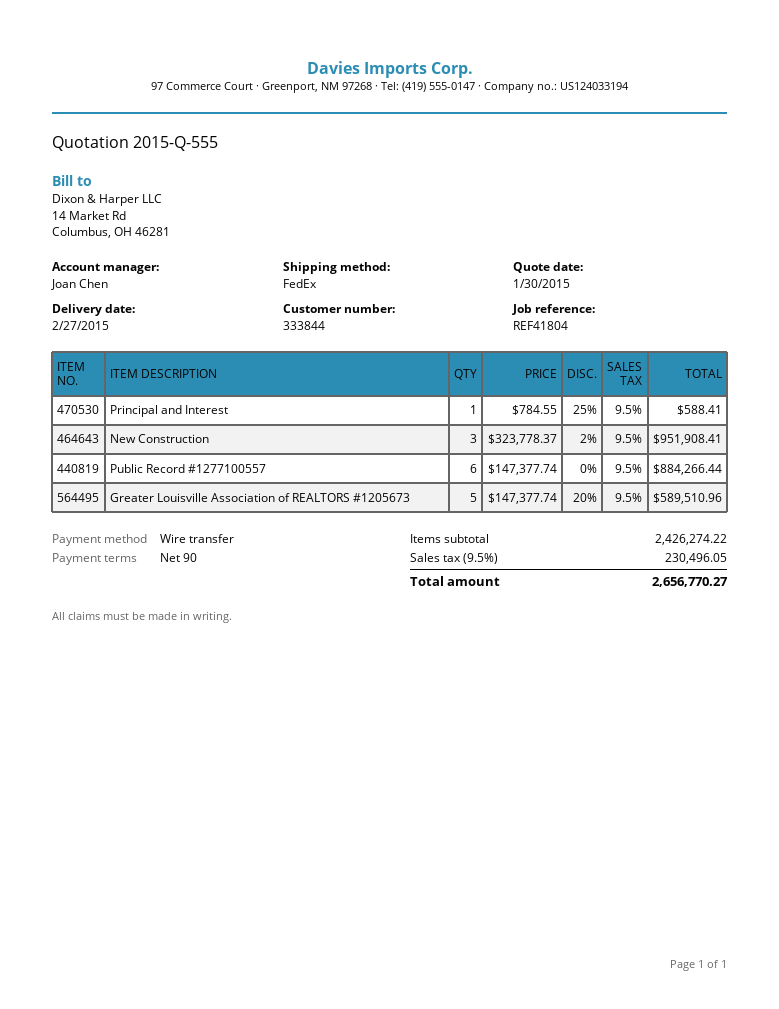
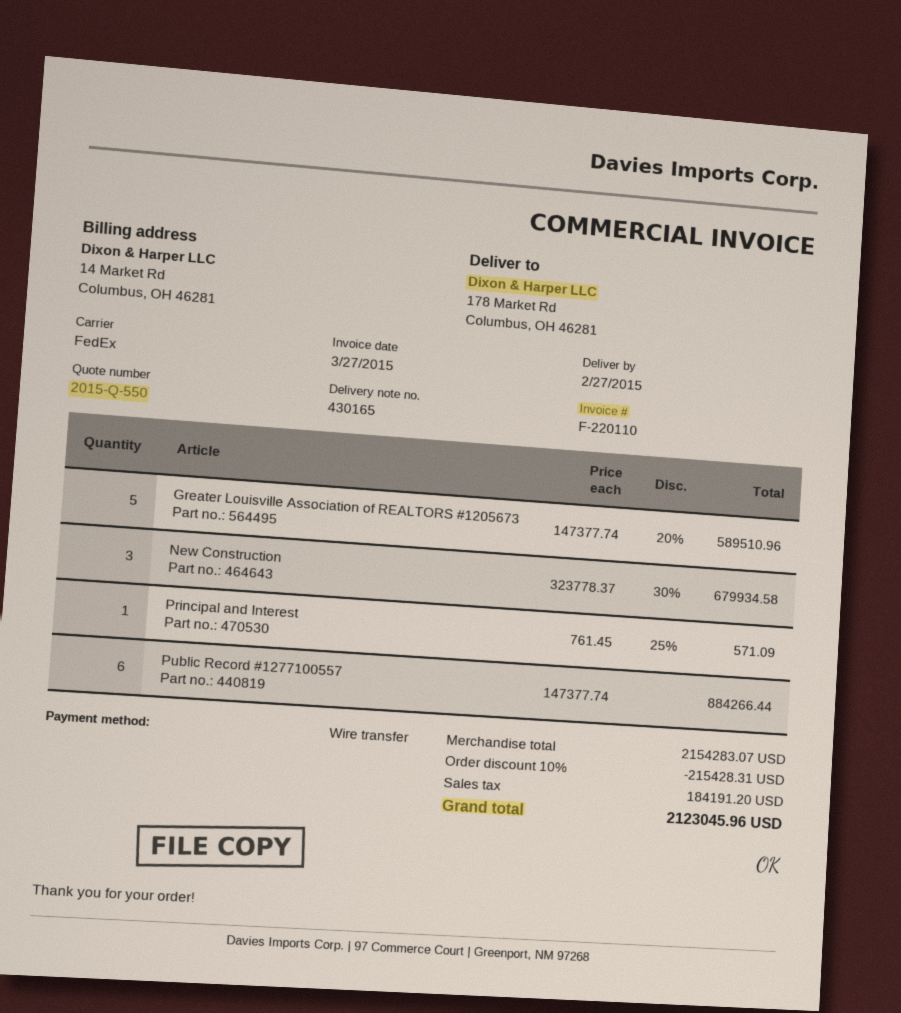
quote number: 2015-Q-555 -> 2015-Q-550
Principal and Interest: 1 x 784.55 - 25% = 588.41 -> 1 x 761.45 - 25% = 571.09
New Construction: 3 x 323778.37 - 2% = 951908.41 -> 3 x 323778.37 - 30% = 679934.58
subtotal: 2426274.22 -> 2154283.07
discount: none -> 10% = 215428.31
tax: 230496.05 -> 184191.20
total: 2656770.27 -> 2123045.96

